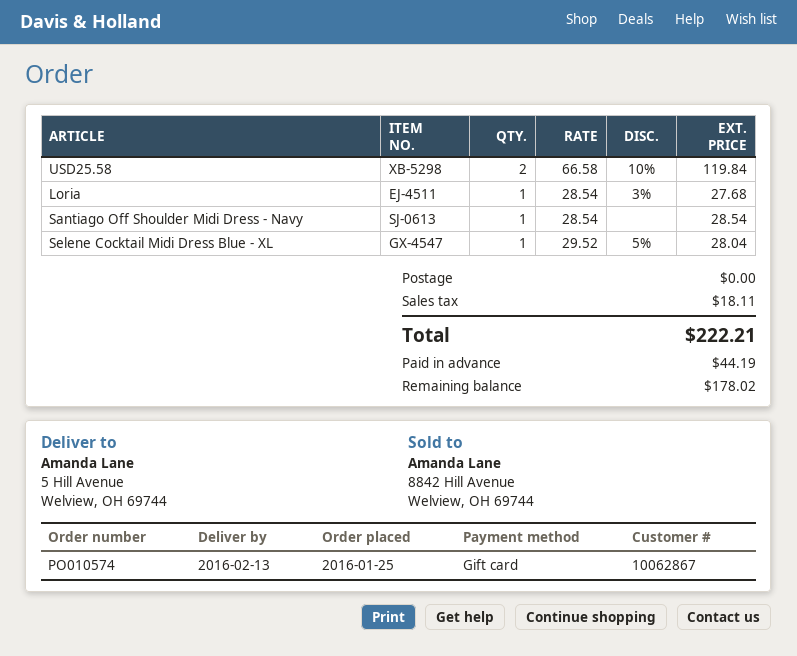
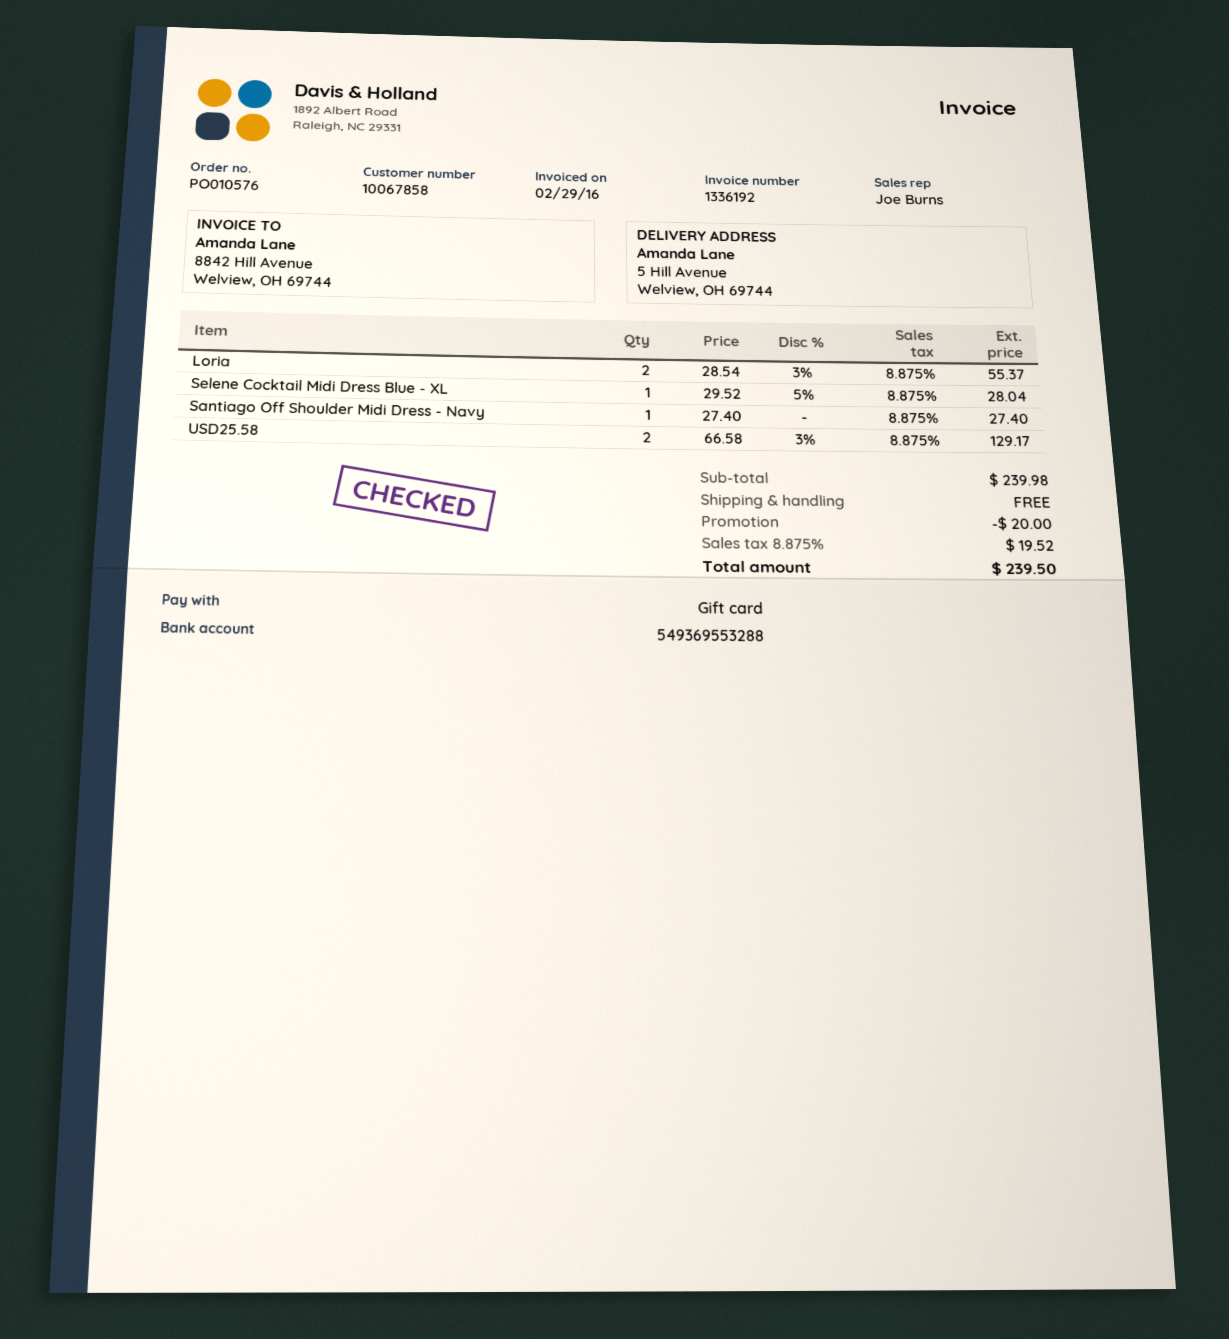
order number: PO010574 -> PO010576
customer number: 10062867 -> 10067858
USD25.58: 2 x 66.58 - 10% = 119.84 -> 2 x 66.58 - 3% = 129.17
Loria: 1 x 28.54 - 3% = 27.68 -> 2 x 28.54 - 3% = 55.37
Santiago Off Shoulder Midi Dress - Navy: 1 x 28.54 = 28.54 -> 1 x 27.40 = 27.40
discount: none -> 20.00
tax: 18.11 -> 19.52
total: 222.21 -> 239.50

